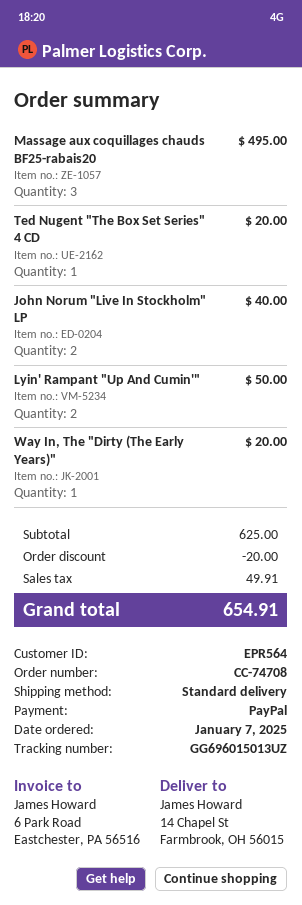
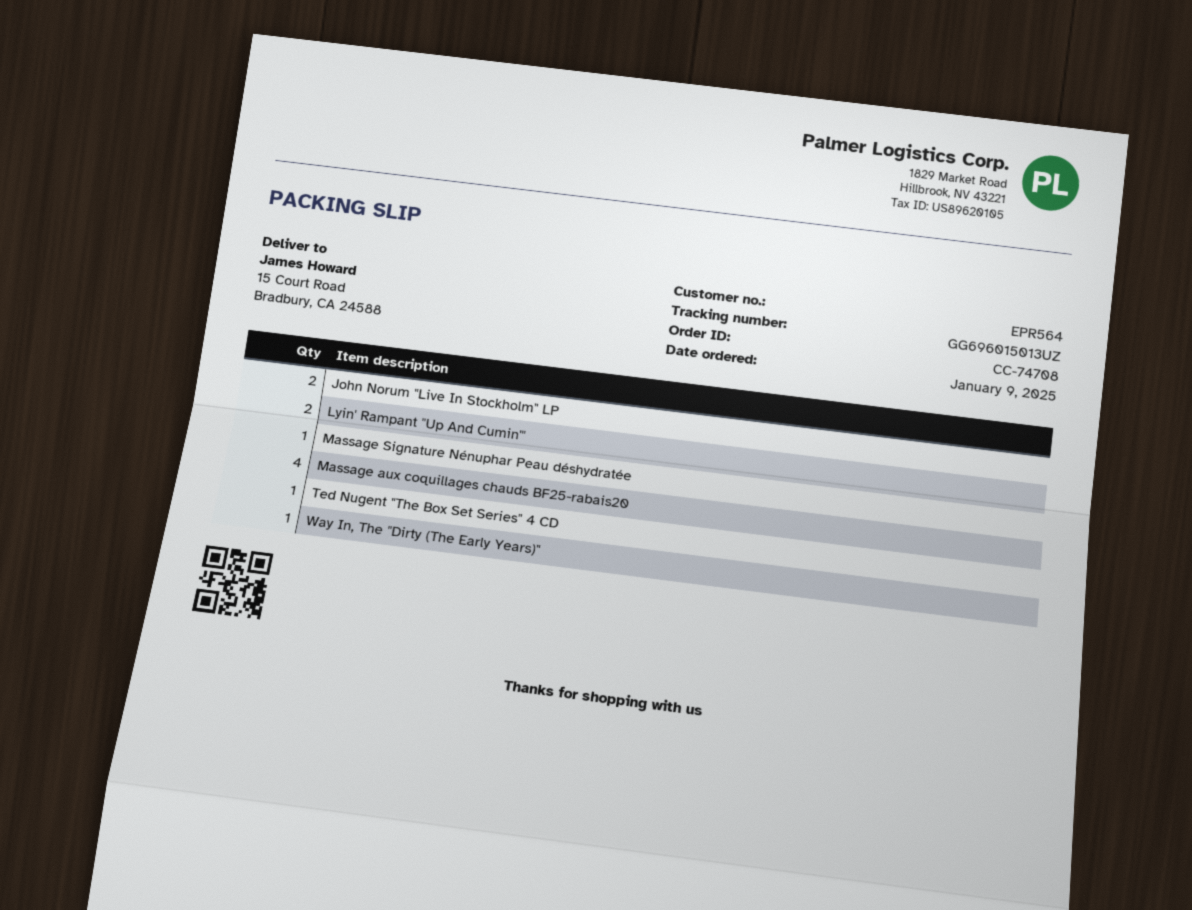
order date: 2025-01-07 -> 2025-01-09
ship to: 14 Chapel St, Farmbrook, OH 56015 -> 15 Court Road, Bradbury, CA 24588
Massage aux coquillages chauds BF25-rabais20: 3 -> 4
Massage Signature Nénuphar Peau déshydratée: none -> 1

